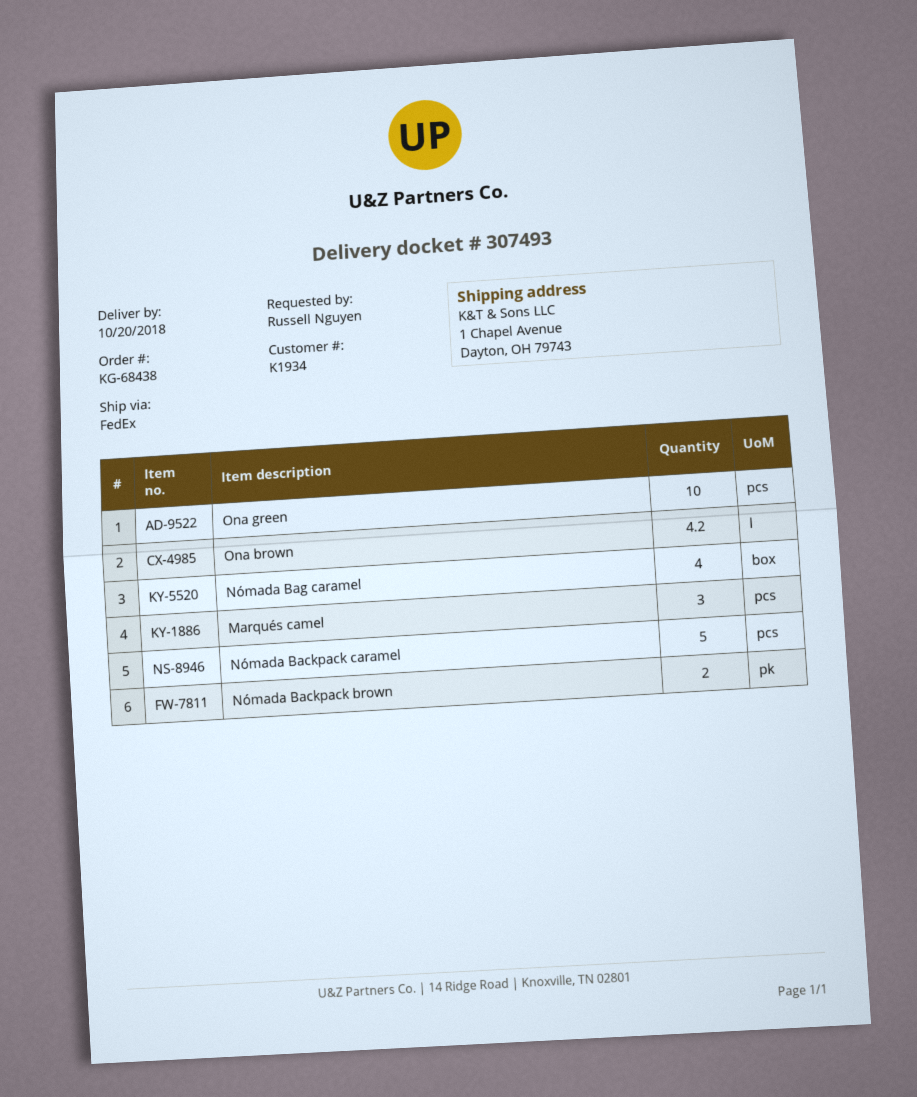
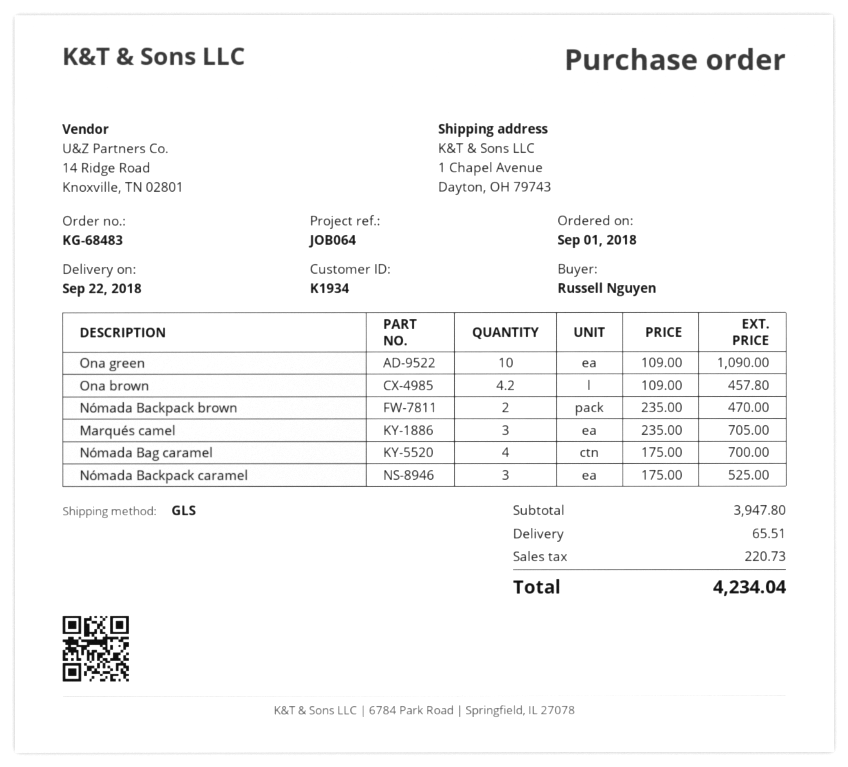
order number: KG-68438 -> KG-68483
delivery date: 2018-10-20 -> 2018-09-22
shipping method: FedEx -> GLS
Nómada Backpack caramel: 5 -> 3

